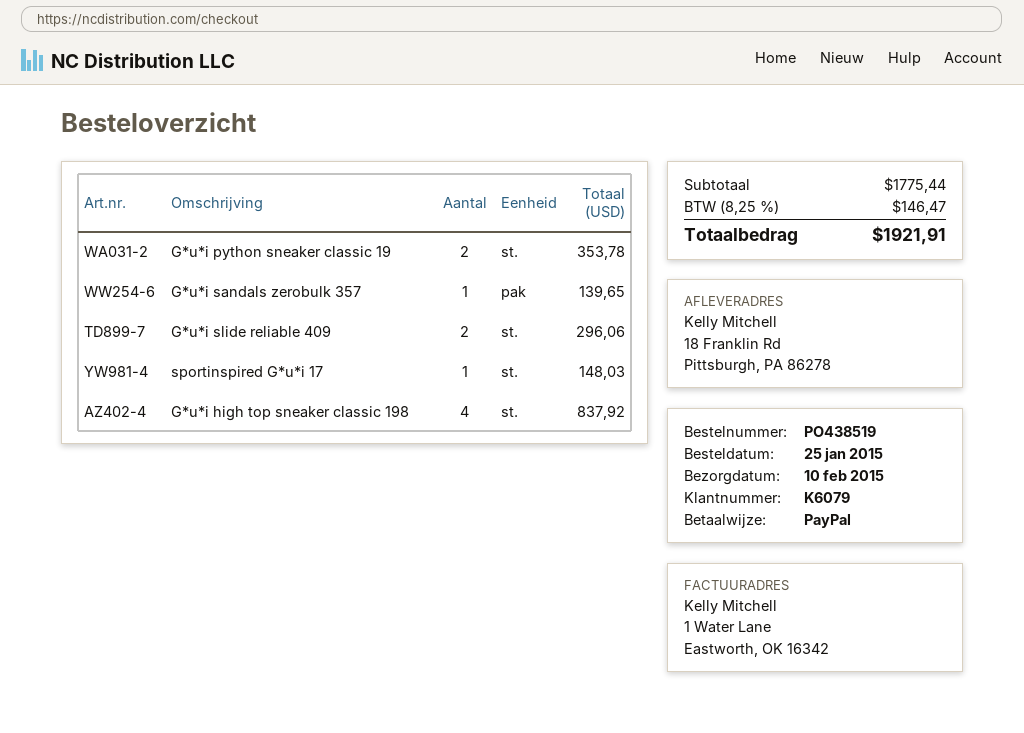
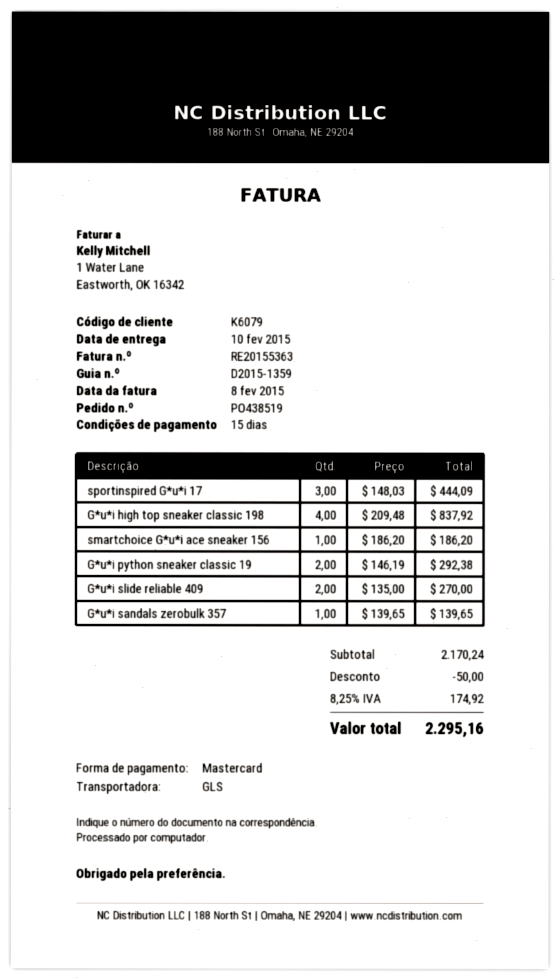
payment method: PayPal -> Mastercard
G*u*i python sneaker classic 19: 2 for 353.78 -> 2 for 292.38
G*u*i slide reliable 409: 2 for 296.06 -> 2 for 270.00
sportinspired G*u*i 17: 1 for 148.03 -> 3 for 444.09
smartchoice G*u*i ace sneaker 156: none -> 1 for 186.20
subtotal: 1775.44 -> 2170.24
discount: none -> 50.00
tax: 8.25% = 146.47 -> 8.25% = 174.92
total: 1921.91 -> 2295.16

